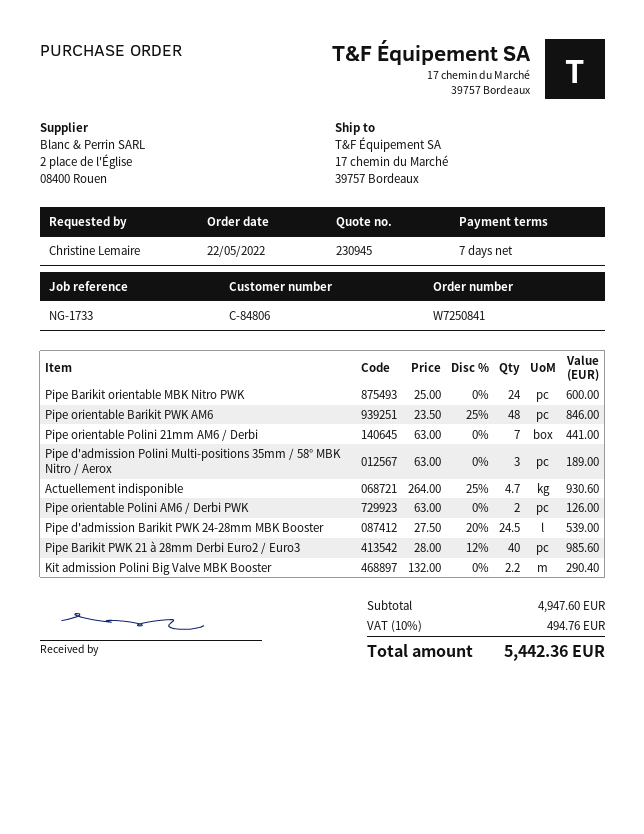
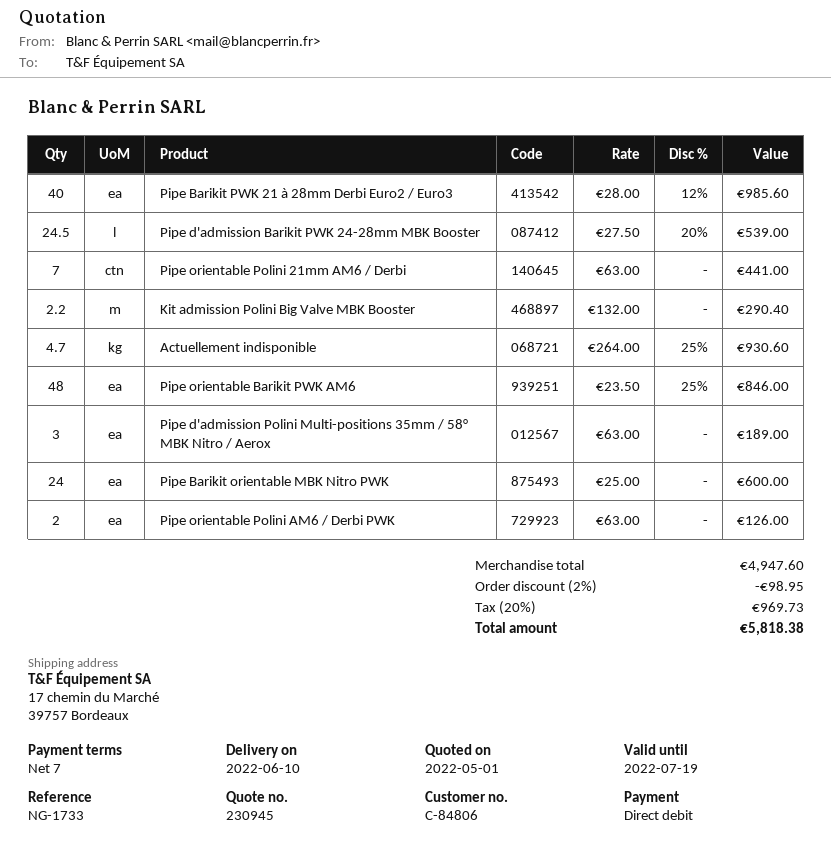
discount: none -> 2% = 98.95
tax: 10% = 494.76 -> 20% = 969.73
total: 5442.36 -> 5818.38

